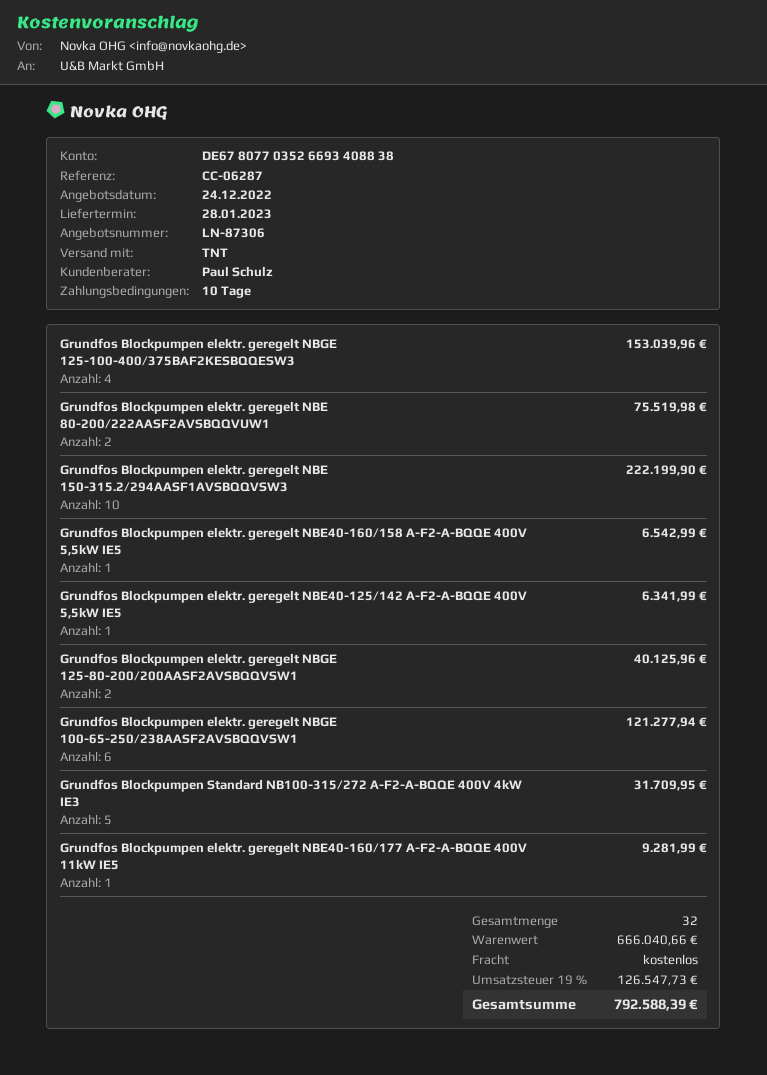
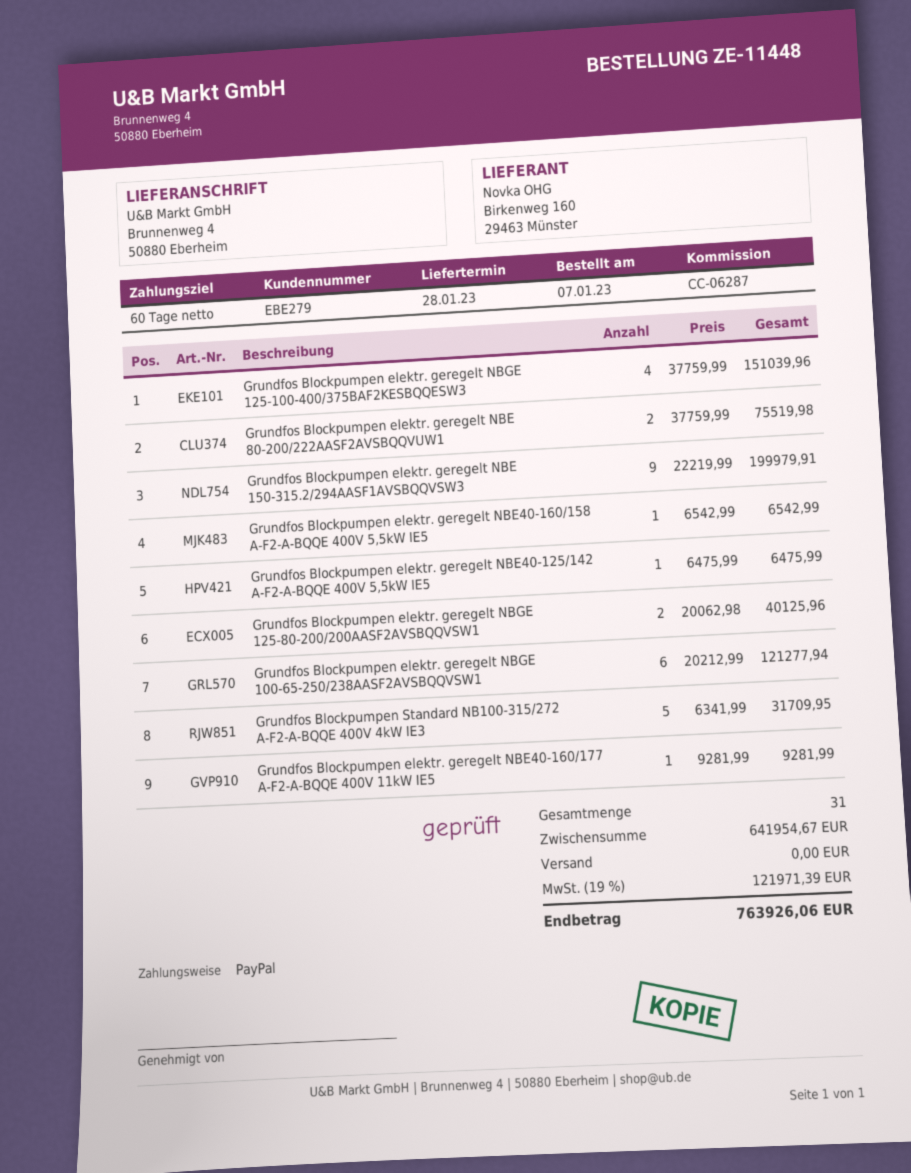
payment terms: 10 days -> 60 days
Grundfos Blockpumpen elektr. geregelt NBGE 125-100-400/375BAF2KESBQQESW3: 4 for 153039.96 -> 4 for 151039.96
Grundfos Blockpumpen elektr. geregelt NBE 150-315.2/294AASF1AVSBQQVSW3: 10 for 222199.90 -> 9 for 199979.91
Grundfos Blockpumpen elektr. geregelt NBE40-125/142 A-F2-A-BQQE 400V 5,5kW IE5: 1 for 6341.99 -> 1 for 6475.99
total quantity: 32 -> 31
subtotal: 666040.66 -> 641954.67
tax: 19% = 126547.73 -> 19% = 121971.39
total: 792588.39 -> 763926.06

